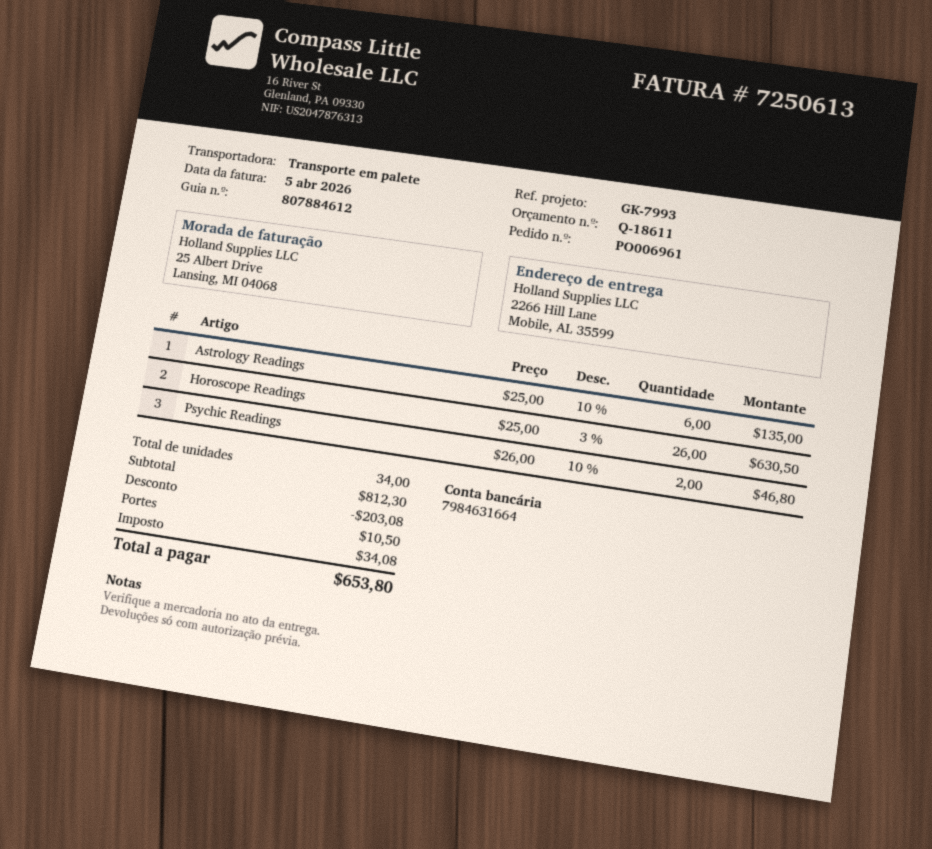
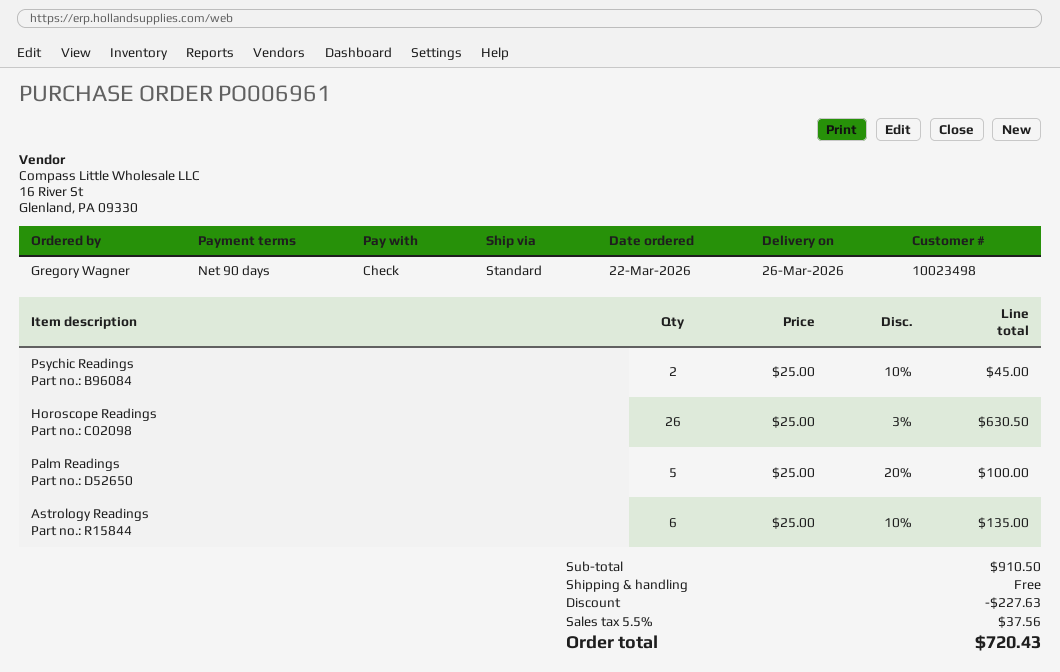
shipping method: pallet freight -> standard
Psychic Readings: 2 x 26.00 - 10% = 46.80 -> 2 x 25.00 - 10% = 45.00
Palm Readings: none -> 5 x 25.00 - 20% = 100.00
subtotal: 812.30 -> 910.50
discount: 203.08 -> 227.63
shipping: 10.50 -> 0.00
tax: 34.08 -> 37.56
total: 653.80 -> 720.43

